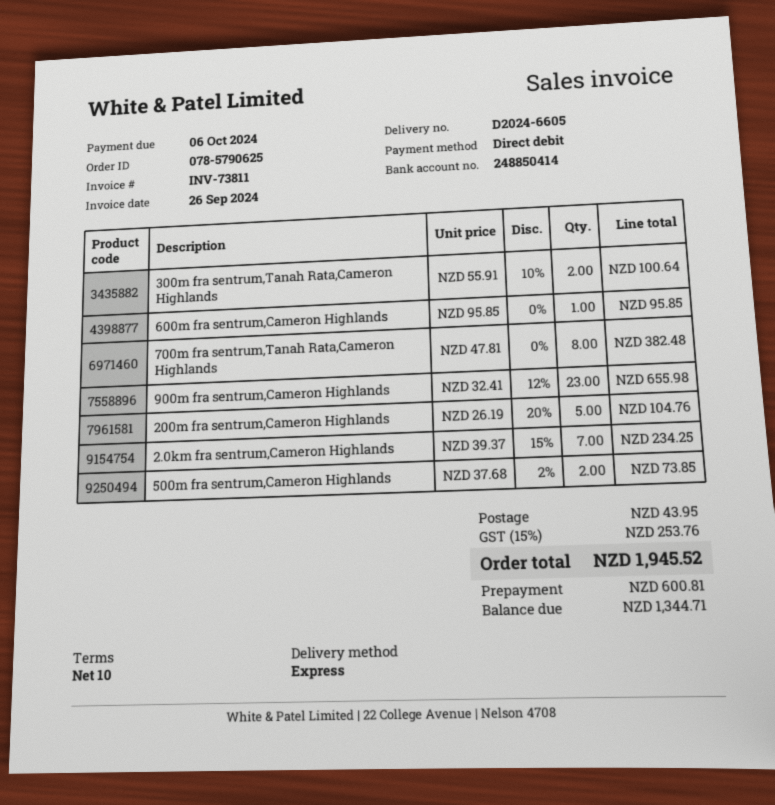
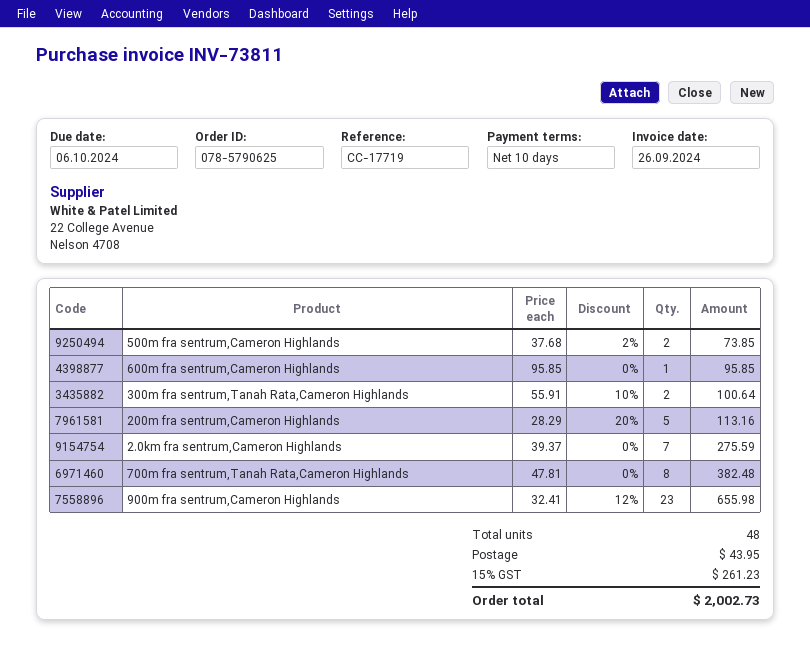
200m fra sentrum,Cameron Highlands: 5 x 26.19 - 20% = 104.76 -> 5 x 28.29 - 20% = 113.16
2.0km fra sentrum,Cameron Highlands: 7 x 39.37 - 15% = 234.25 -> 7 x 39.37 = 275.59
tax: 15% = 253.76 -> 15% = 261.23
total: 1945.52 -> 2002.73

